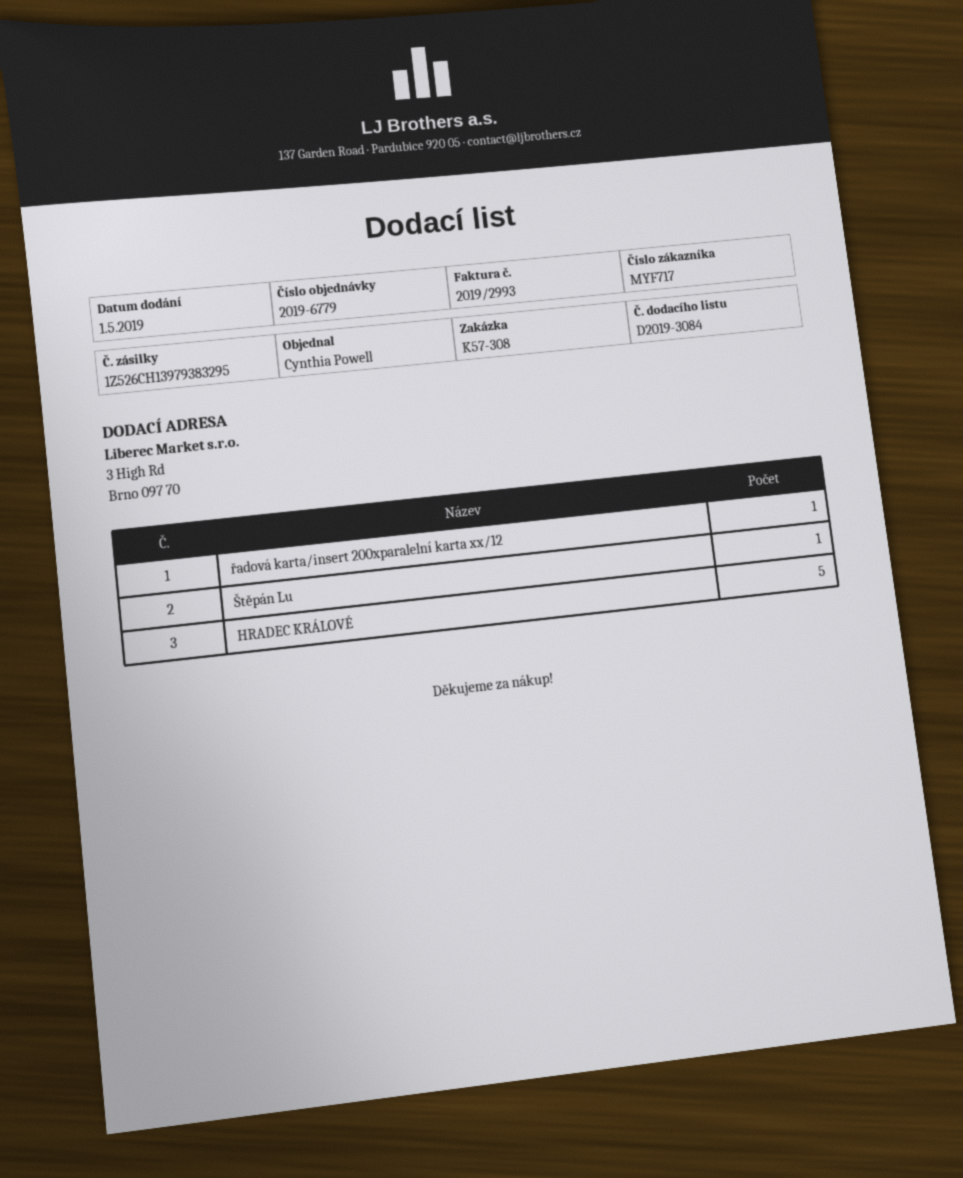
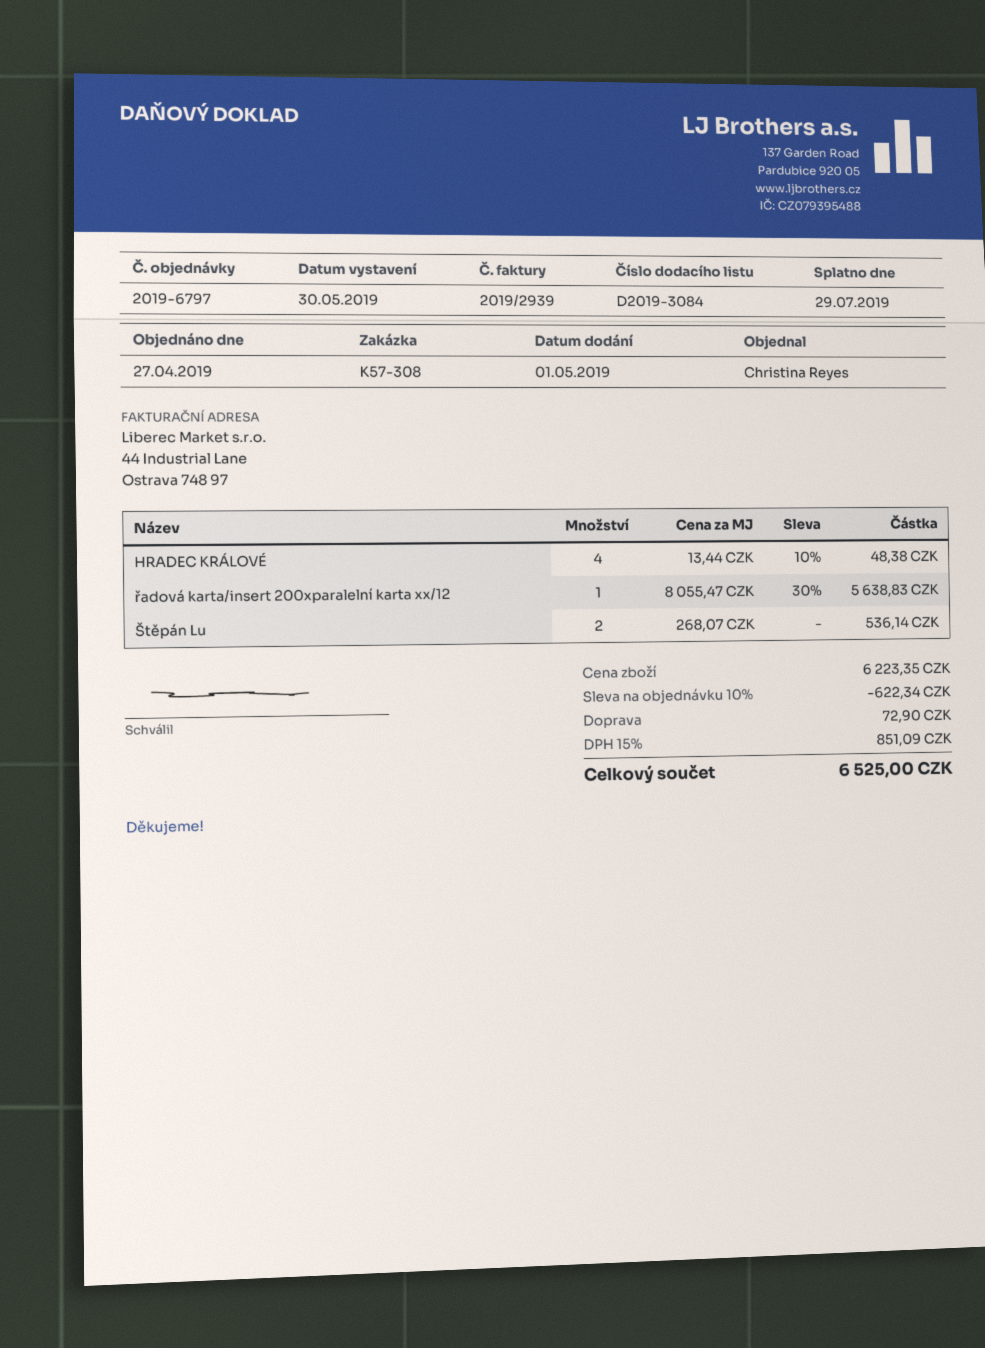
order number: 2019-6779 -> 2019-6797
invoice number: 2019/2993 -> 2019/2939
ordered by: Cynthia Powell -> Christina Reyes
Štěpán Lu: 1 -> 2
HRADEC KRÁLOVÉ: 5 -> 4

